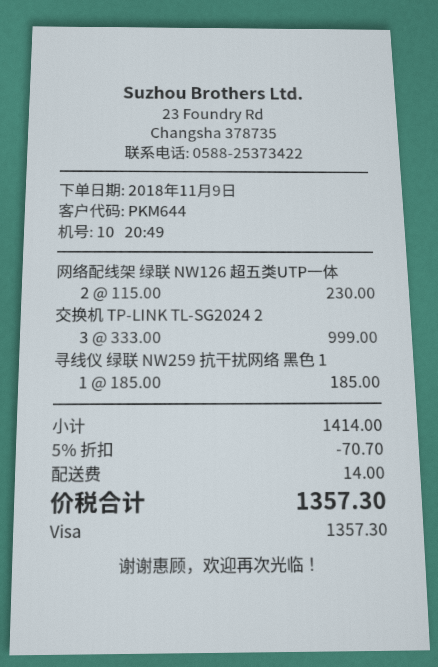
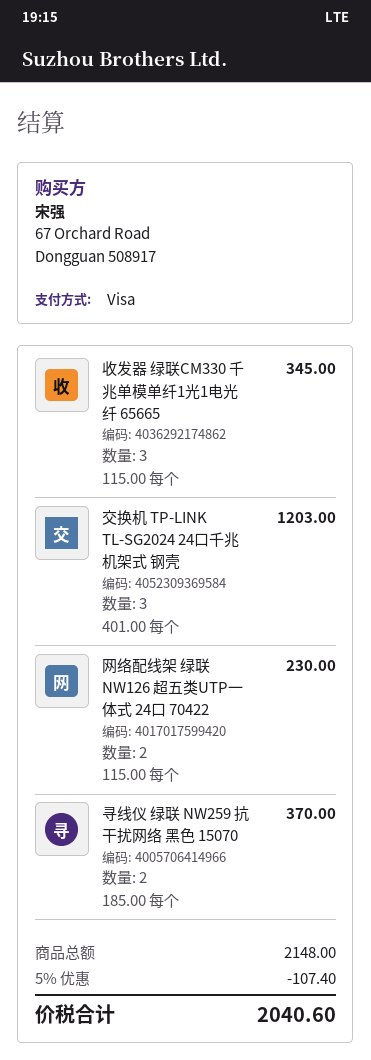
交换机 TP-LINK TL-SG2024 2: 3 x 333.00 = 999.00 -> 3 x 401.00 = 1203.00
寻线仪 绿联 NW259 抗干扰网络 黑色 1: 1 x 185.00 = 185.00 -> 2 x 185.00 = 370.00
收发器 绿联CM330 千兆单模单纤1光1电光纤 65665: none -> 3 x 115.00 = 345.00
subtotal: 1414.00 -> 2148.00
discount: 5% = 70.70 -> 5% = 107.40
shipping: 14.00 -> none
total: 1357.30 -> 2040.60

